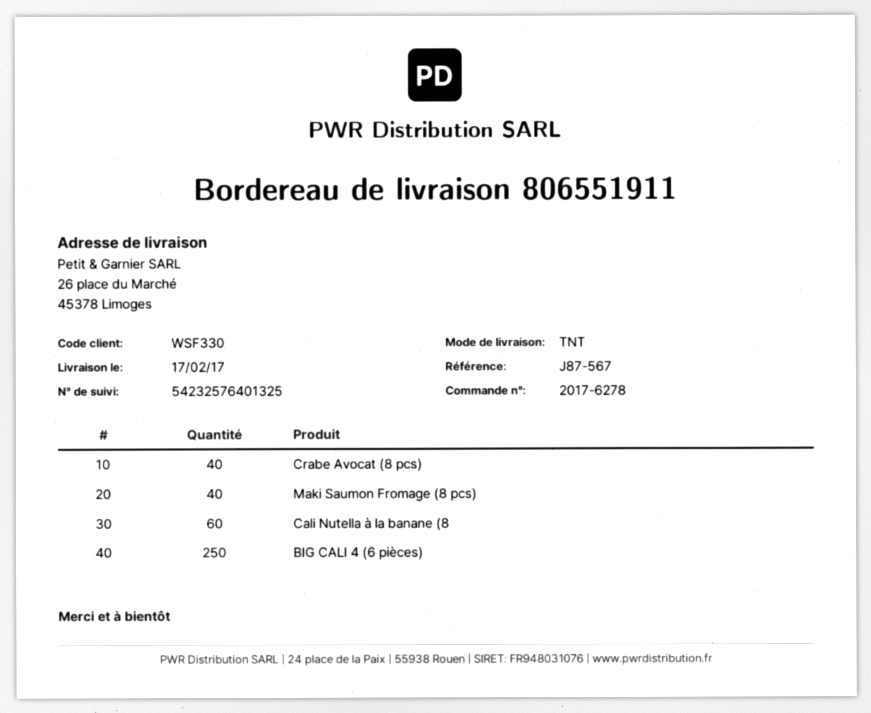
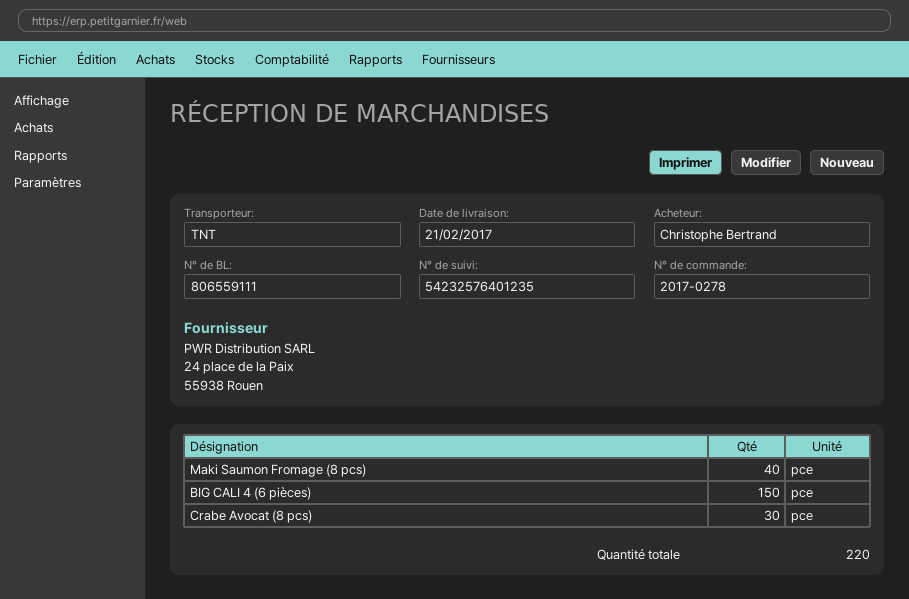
order number: 2017-6278 -> 2017-0278
delivery note number: 806551911 -> 806559111
delivery date: 2017-02-17 -> 2017-02-21
tracking number: 54232576401325 -> 54232576401235
Crabe Avocat (8 pcs): 40 -> 30
Cali Nutella à la banane (8: 60 -> none
BIG CALI 4 (6 pièces): 250 -> 150

